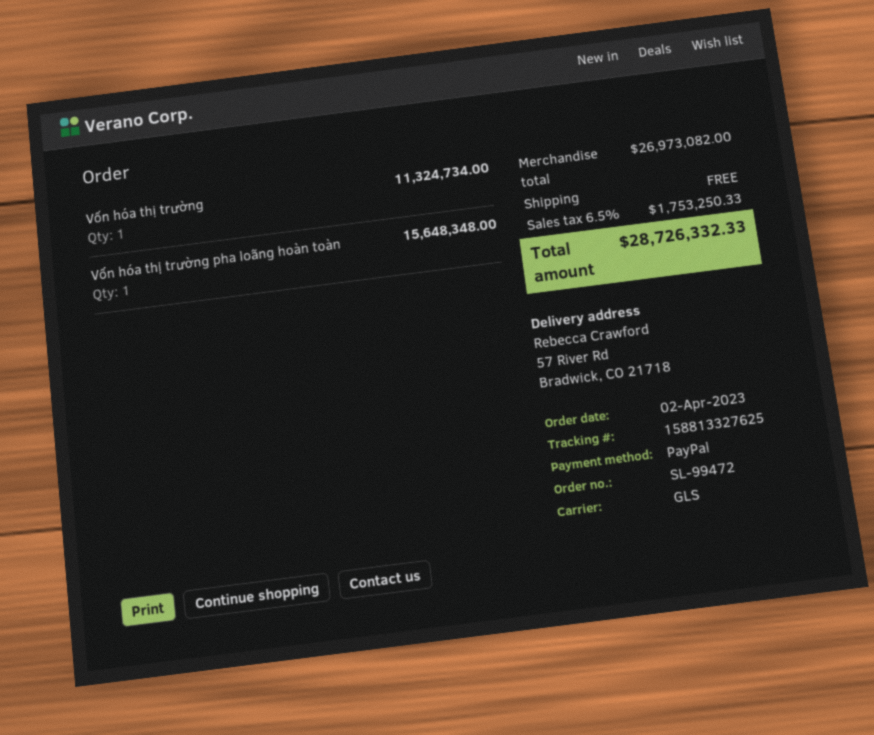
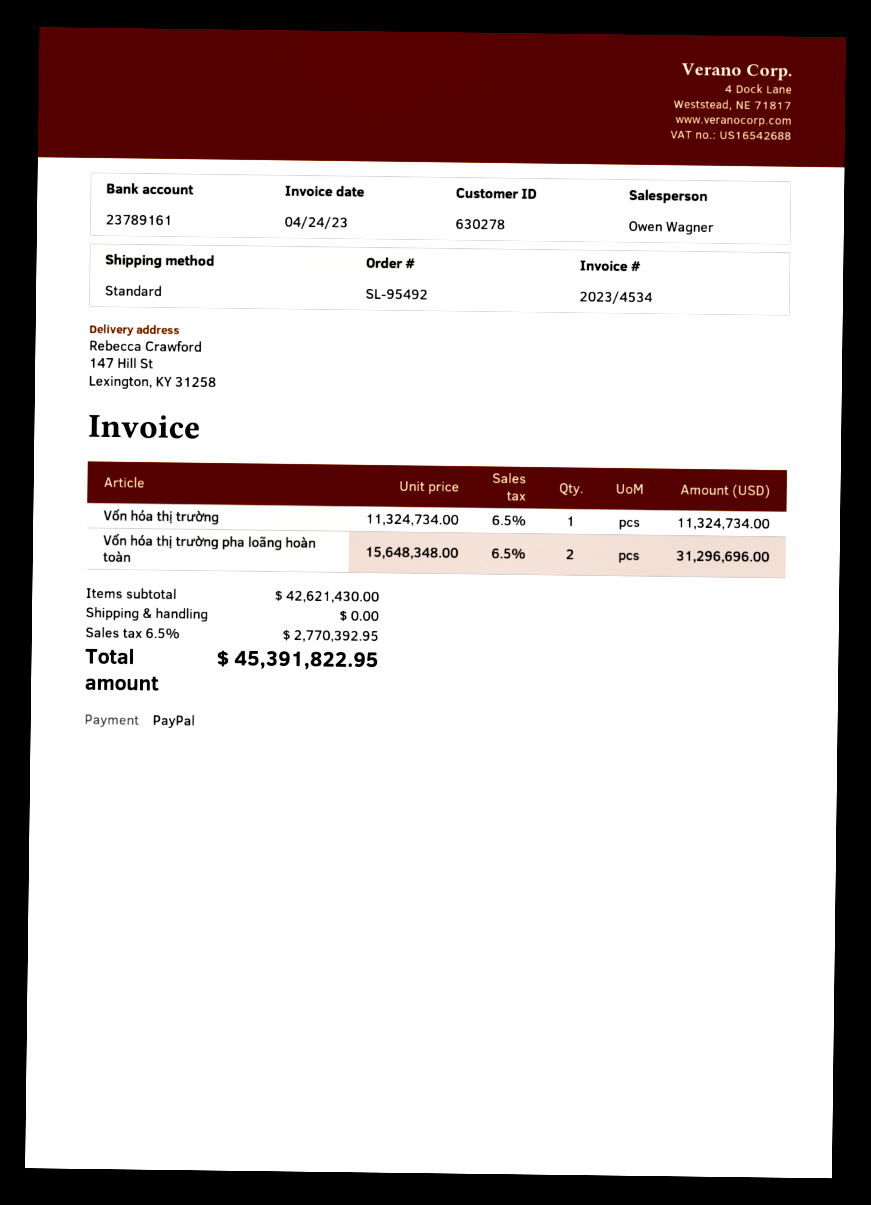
order number: SL-99472 -> SL-95492
shipping method: GLS -> standard
ship to: 57 River Rd, Bradwick, CO 21718 -> 147 Hill St, Lexington, KY 31258
Vốn hóa thị trường pha loãng hoàn toàn: 1 for 15648348.00 -> 2 for 31296696.00
subtotal: 26973082.00 -> 42621430.00
tax: 6.5% = 1753250.33 -> 6.5% = 2770392.95
total: 28726332.33 -> 45391822.95

